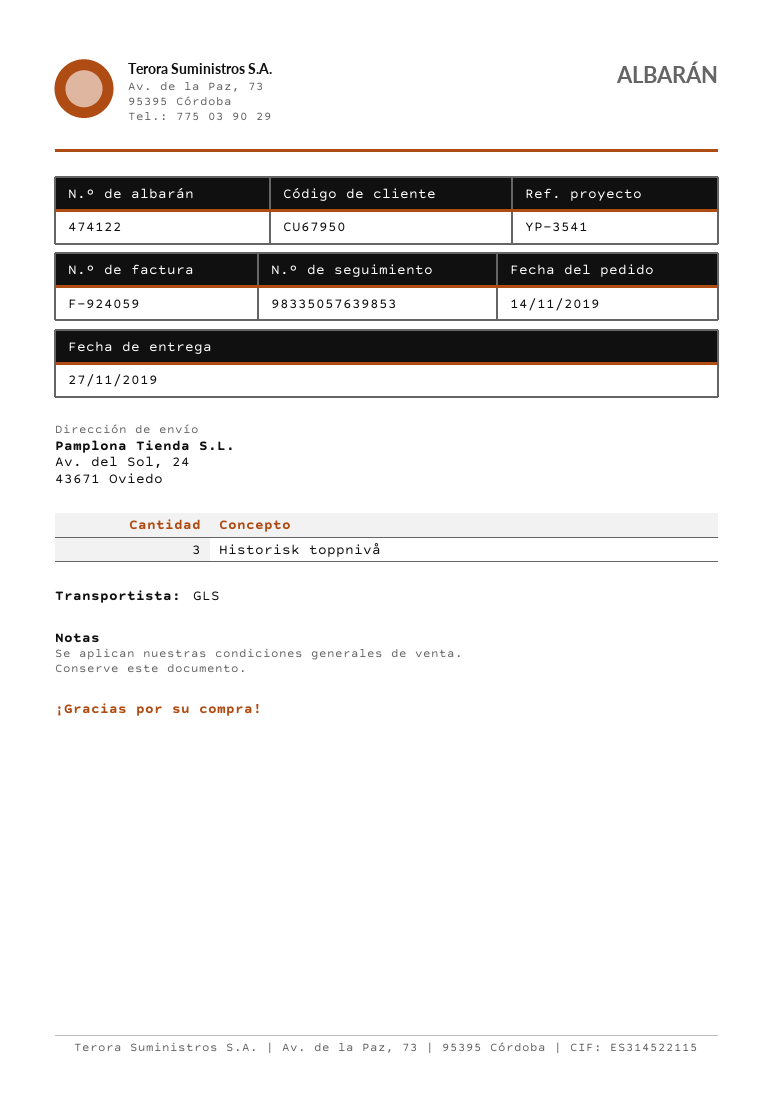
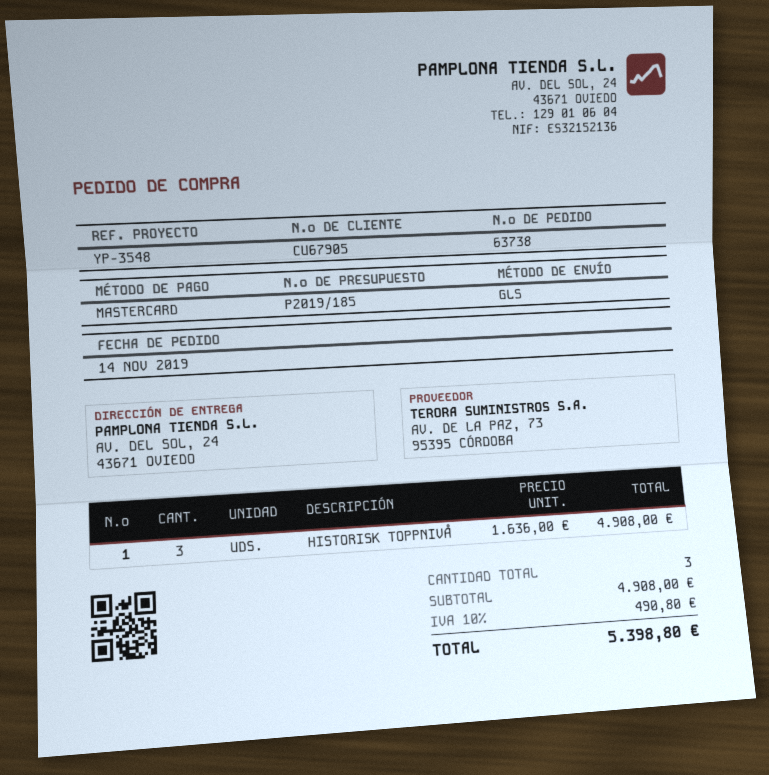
customer number: CU67950 -> CU67905
reference: YP-3541 -> YP-3548

